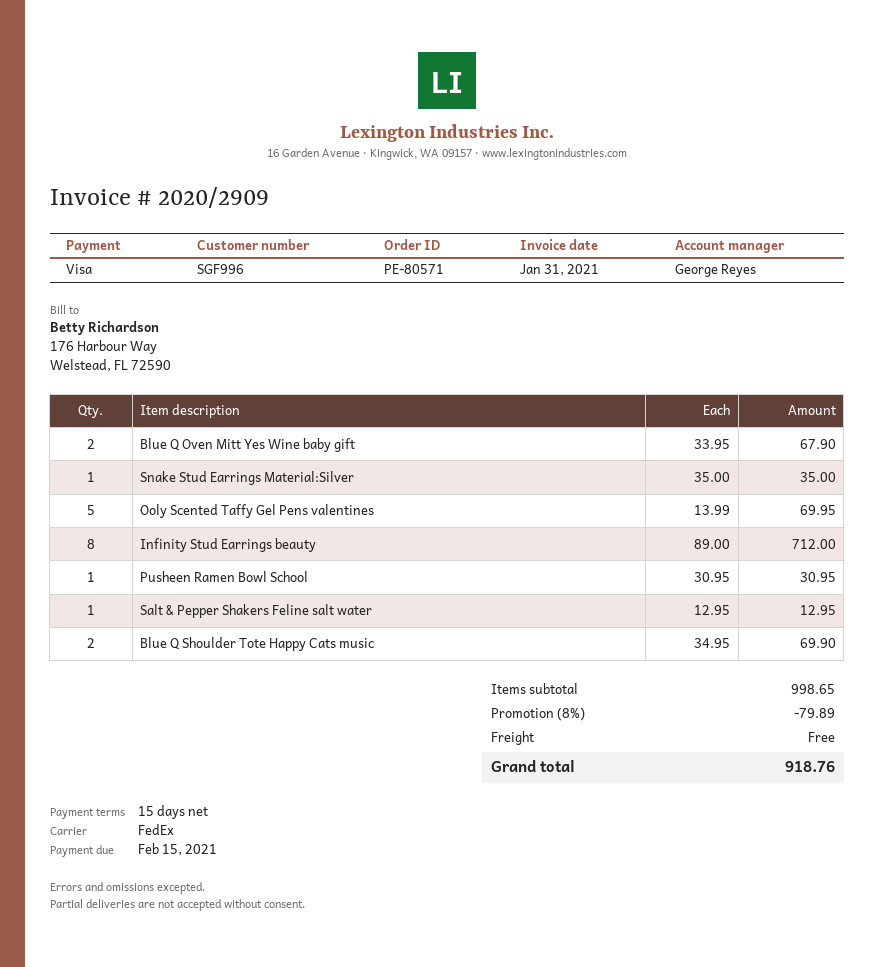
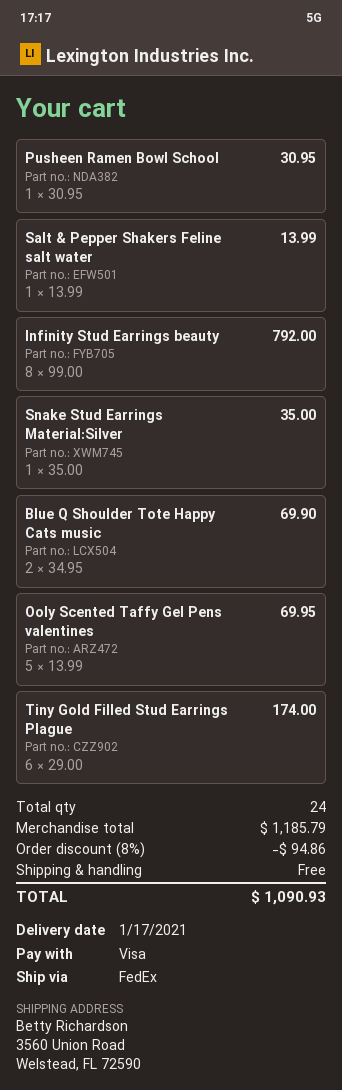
Blue Q Oven Mitt Yes Wine baby gift: 2 x 33.95 = 67.90 -> none
Infinity Stud Earrings beauty: 8 x 89.00 = 712.00 -> 8 x 99.00 = 792.00
Salt & Pepper Shakers Feline salt water: 1 x 12.95 = 12.95 -> 1 x 13.99 = 13.99
Tiny Gold Filled Stud Earrings Plague: none -> 6 x 29.00 = 174.00
subtotal: 998.65 -> 1185.79
discount: 8% = 79.89 -> 8% = 94.86
total: 918.76 -> 1090.93

